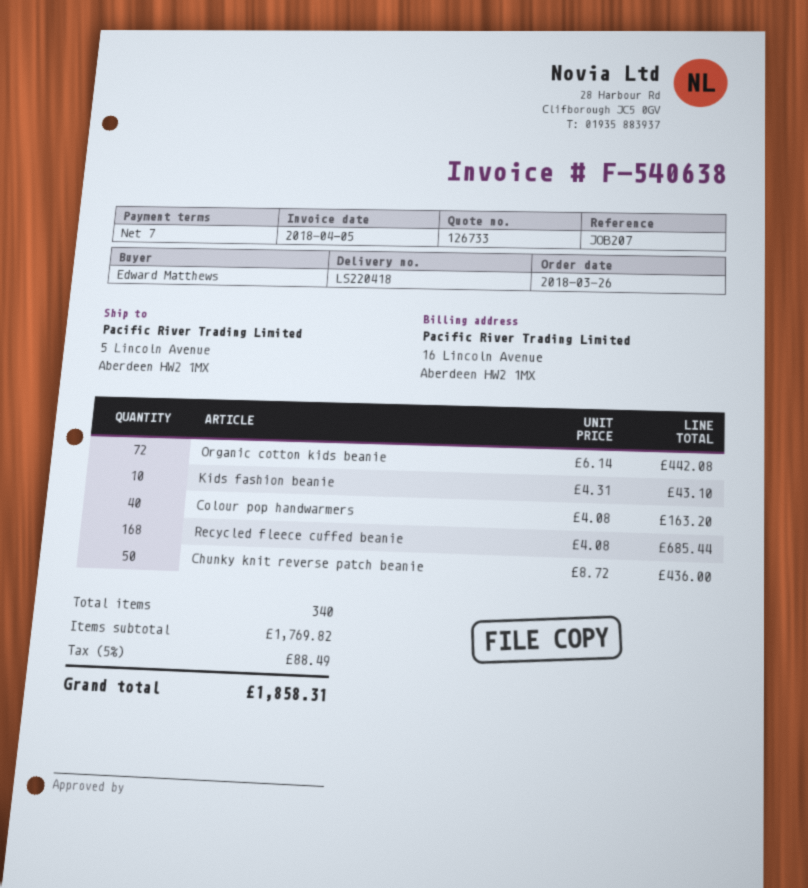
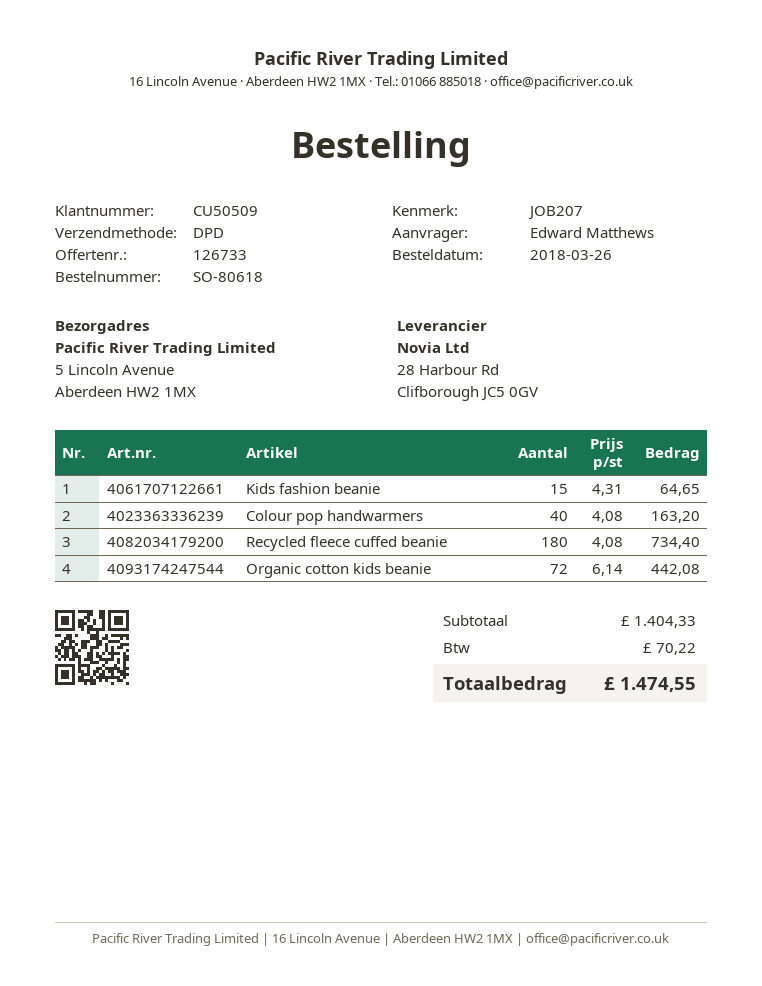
Kids fashion beanie: 10 x 4.31 = 43.10 -> 15 x 4.31 = 64.65
Recycled fleece cuffed beanie: 168 x 4.08 = 685.44 -> 180 x 4.08 = 734.40
Chunky knit reverse patch beanie: 50 x 8.72 = 436.00 -> none
subtotal: 1769.82 -> 1404.33
tax: 88.49 -> 70.22
total: 1858.31 -> 1474.55

